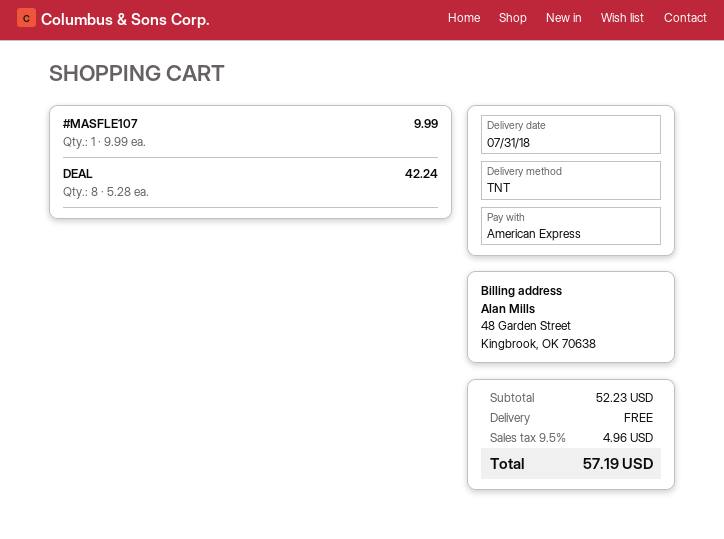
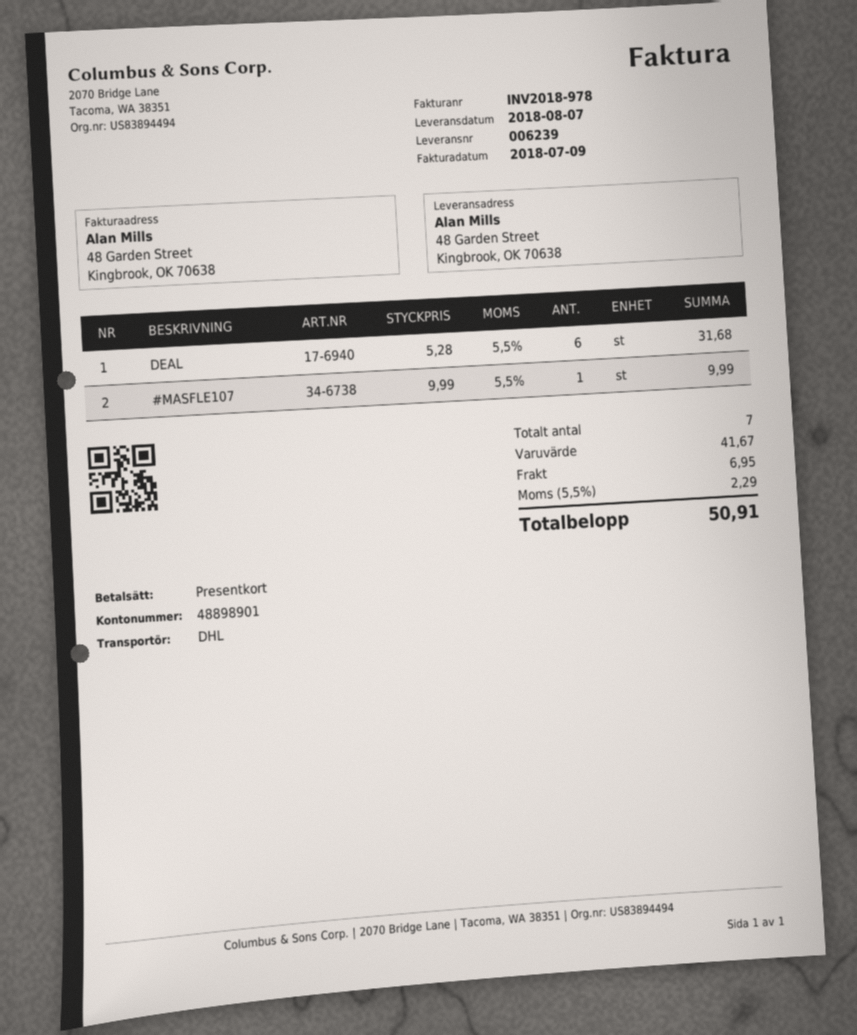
delivery date: 2018-07-31 -> 2018-08-07
payment method: American Express -> gift card
shipping method: TNT -> DHL
DEAL: 8 x 5.28 = 42.24 -> 6 x 5.28 = 31.68
subtotal: 52.23 -> 41.67
shipping: 0.00 -> 6.95
tax: 9.5% = 4.96 -> 5.5% = 2.29
total: 57.19 -> 50.91

